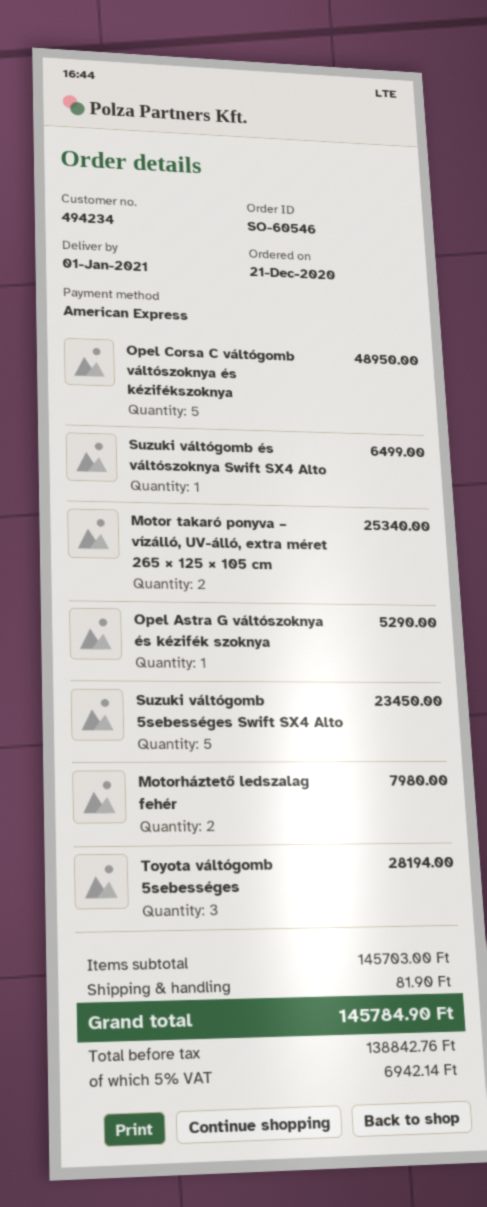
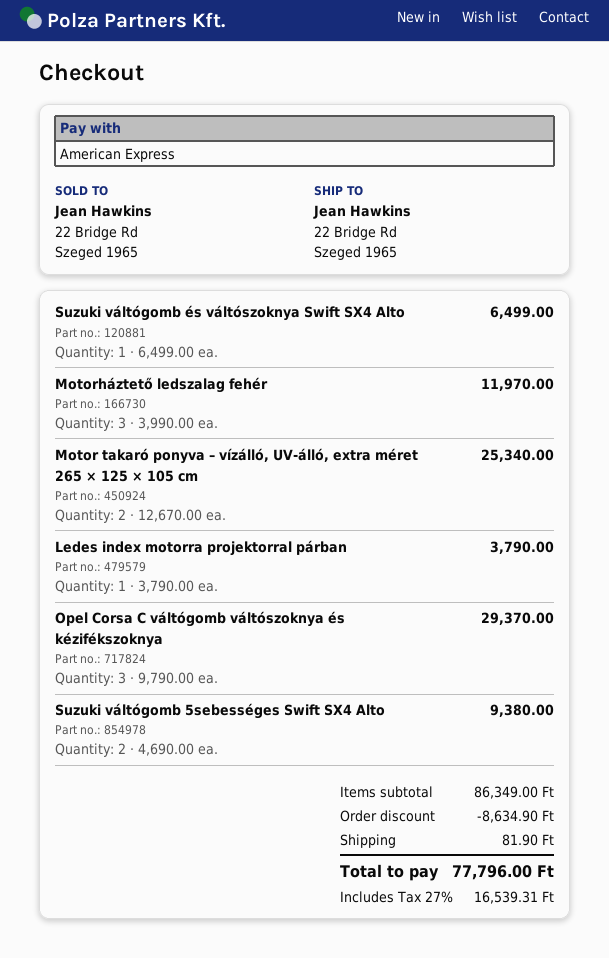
Opel Corsa C váltógomb váltószoknya és kézifékszoknya: 5 for 48950.00 -> 3 for 29370.00
Opel Astra G váltószoknya és kézifék szoknya: 1 for 5290.00 -> none
Suzuki váltógomb 5sebességes Swift SX4 Alto: 5 for 23450.00 -> 2 for 9380.00
Motorháztető ledszalag fehér: 2 for 7980.00 -> 3 for 11970.00
Toyota váltógomb 5sebességes: 3 for 28194.00 -> none
Ledes index motorra projektorral párban: none -> 1 for 3790.00
subtotal: 145703.00 -> 86349.00
discount: none -> 8634.90
tax: 5% = 6942.14 -> 27% = 16539.31
total: 145784.90 -> 77796.00

